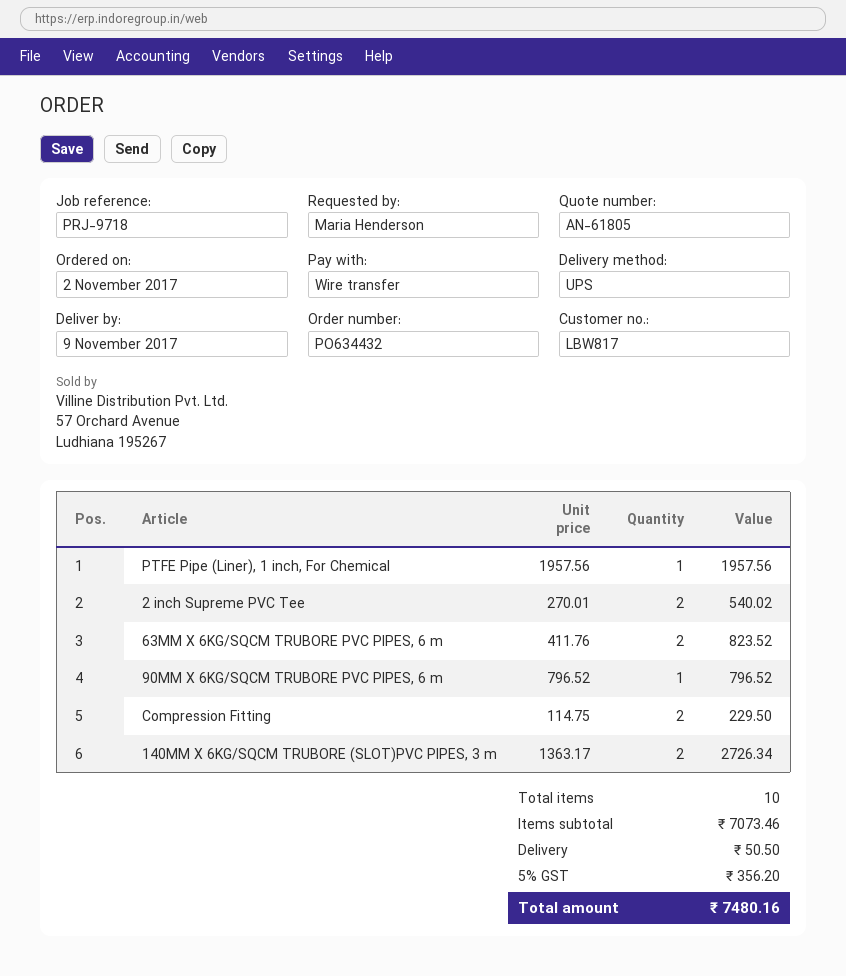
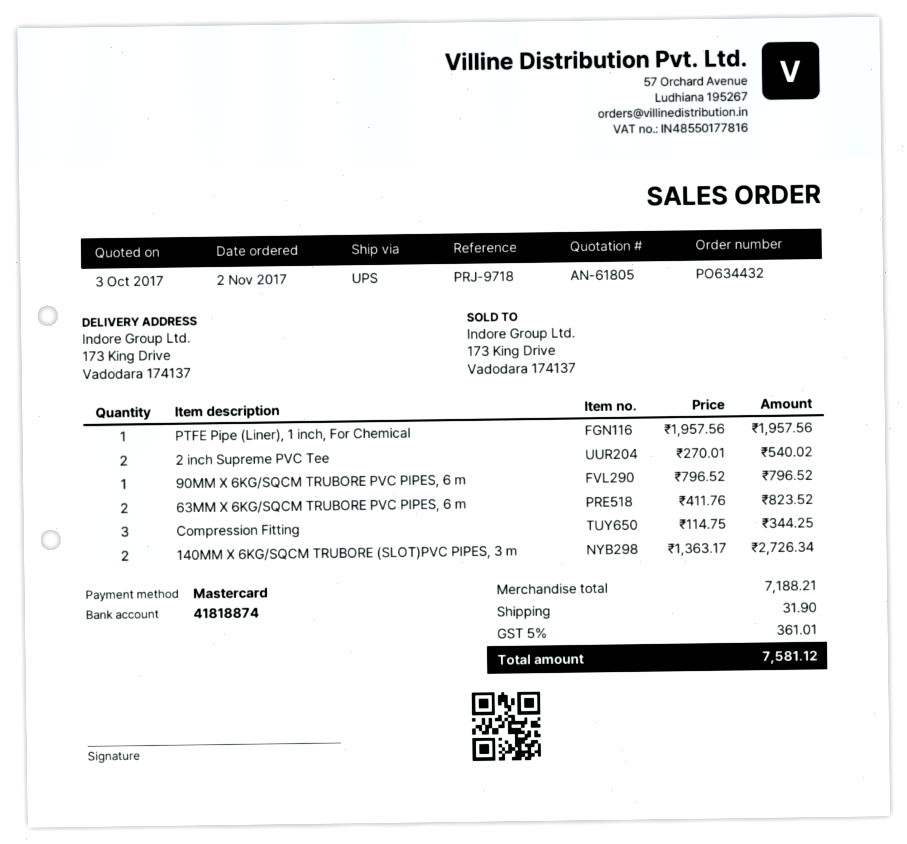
payment method: bank transfer -> Mastercard
Compression Fitting: 2 x 114.75 = 229.50 -> 3 x 114.75 = 344.25
subtotal: 7073.46 -> 7188.21
shipping: 50.50 -> 31.90
tax: 5% = 356.20 -> 5% = 361.01
total: 7480.16 -> 7581.12

